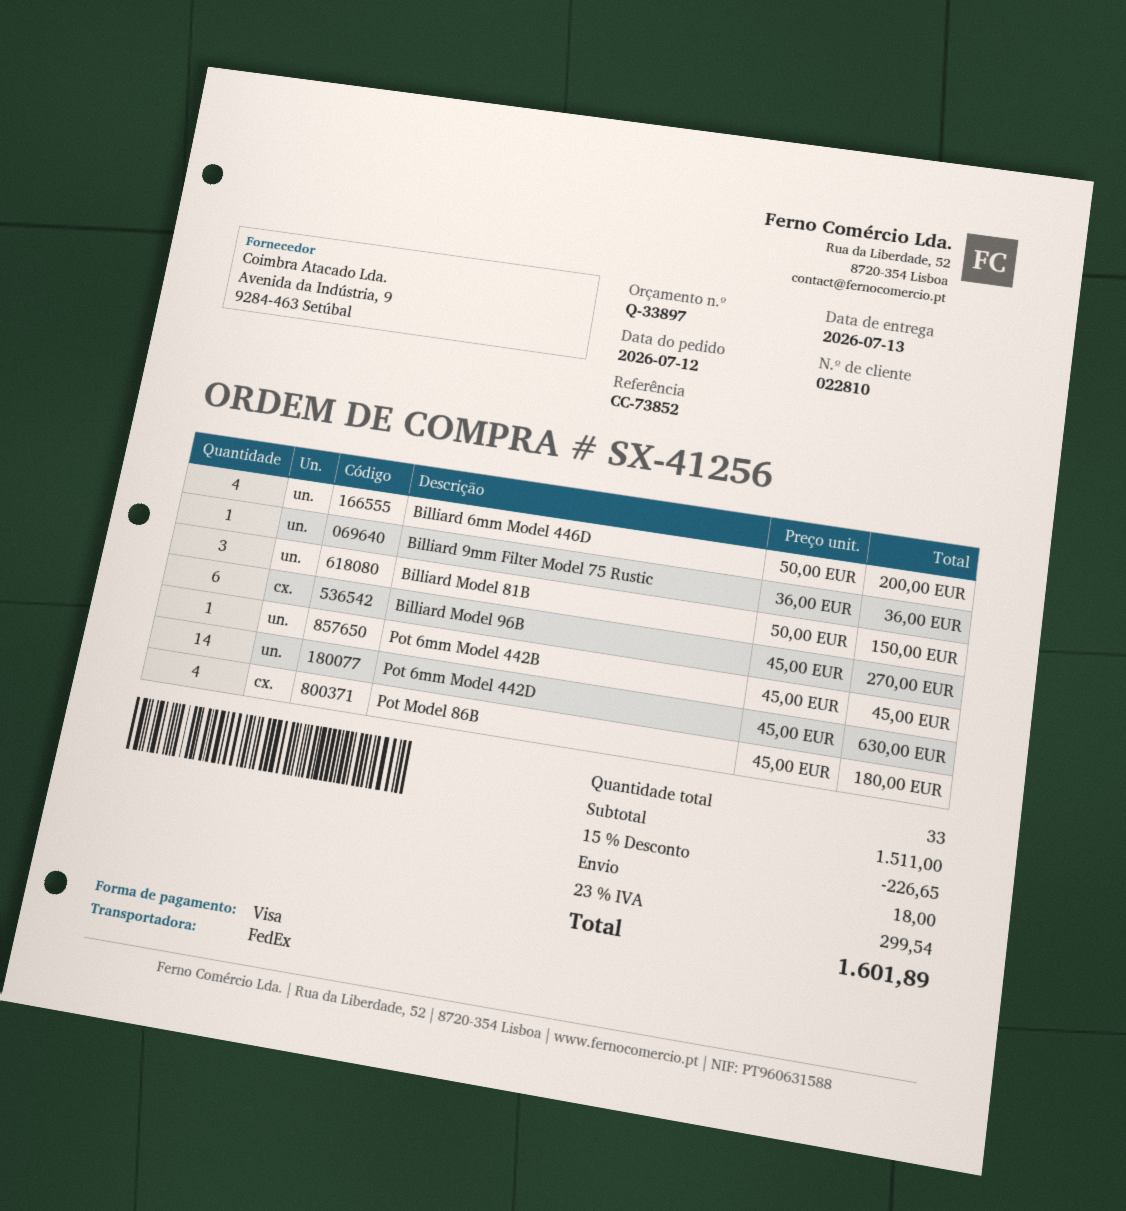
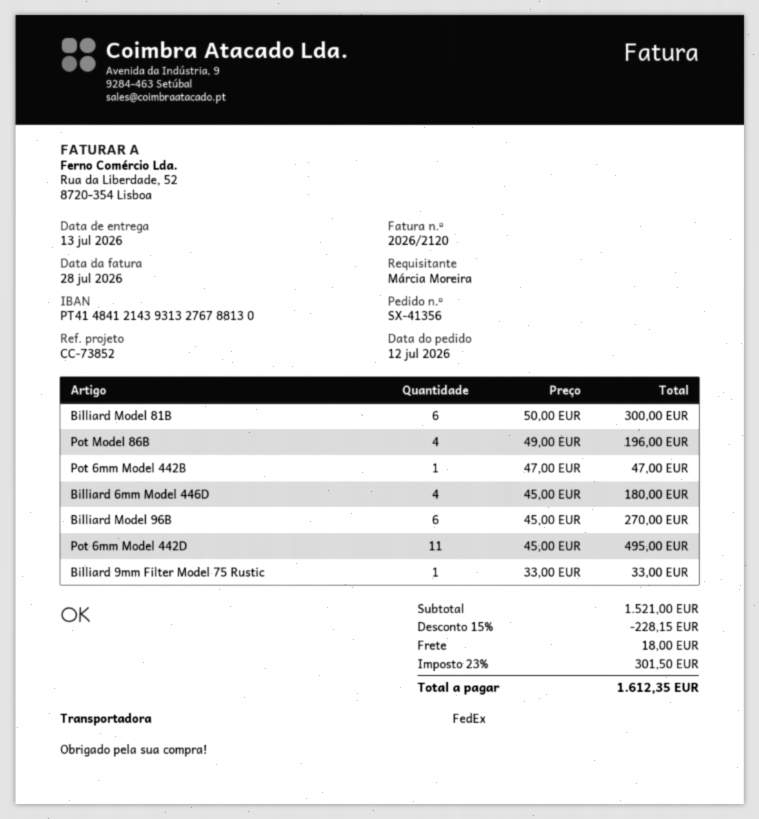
order number: SX-41256 -> SX-41356
Billiard 6mm Model 446D: 4 x 50.00 = 200.00 -> 4 x 45.00 = 180.00
Billiard 9mm Filter Model 75 Rustic: 1 x 36.00 = 36.00 -> 1 x 33.00 = 33.00
Billiard Model 81B: 3 x 50.00 = 150.00 -> 6 x 50.00 = 300.00
Pot 6mm Model 442B: 1 x 45.00 = 45.00 -> 1 x 47.00 = 47.00
Pot 6mm Model 442D: 14 x 45.00 = 630.00 -> 11 x 45.00 = 495.00
Pot Model 86B: 4 x 45.00 = 180.00 -> 4 x 49.00 = 196.00
subtotal: 1511.00 -> 1521.00
discount: 15% = 226.65 -> 15% = 228.15
tax: 23% = 299.54 -> 23% = 301.50
total: 1601.89 -> 1612.35

